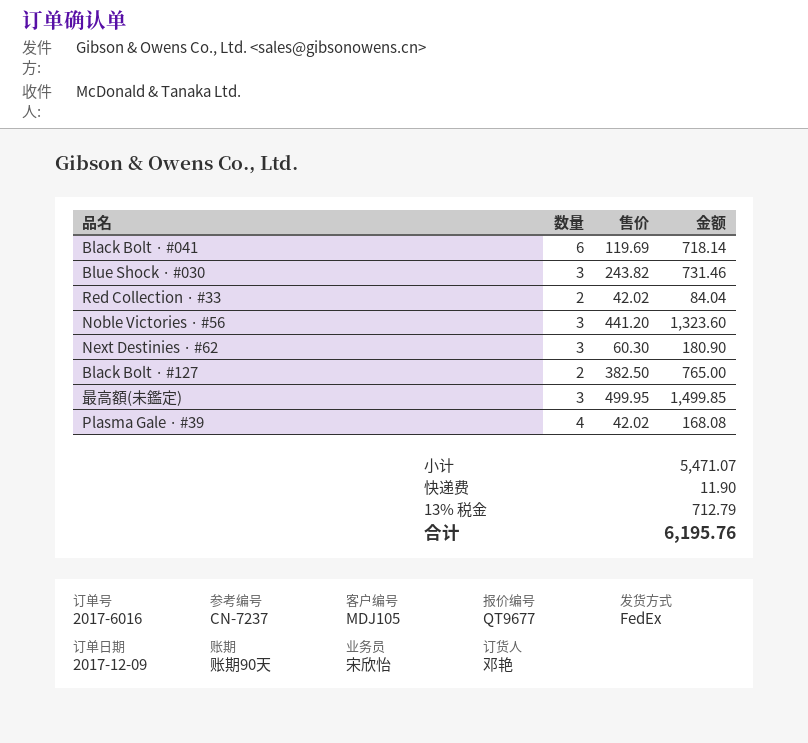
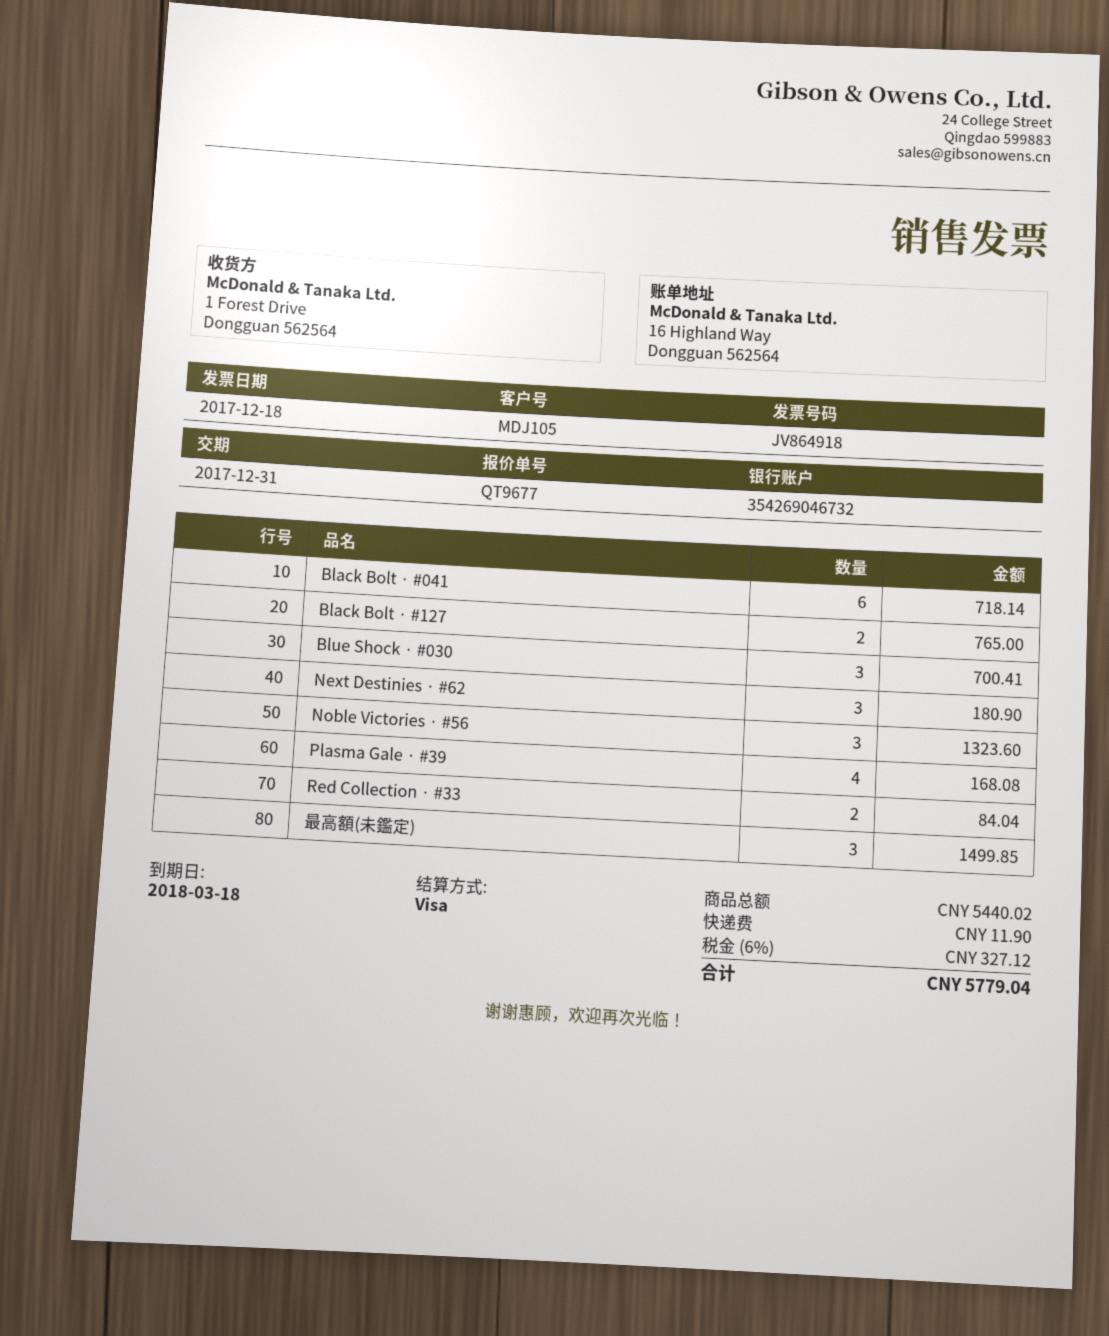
Blue Shock · #030: 3 for 731.46 -> 3 for 700.41
subtotal: 5471.07 -> 5440.02
tax: 13% = 712.79 -> 6% = 327.12
total: 6195.76 -> 5779.04

